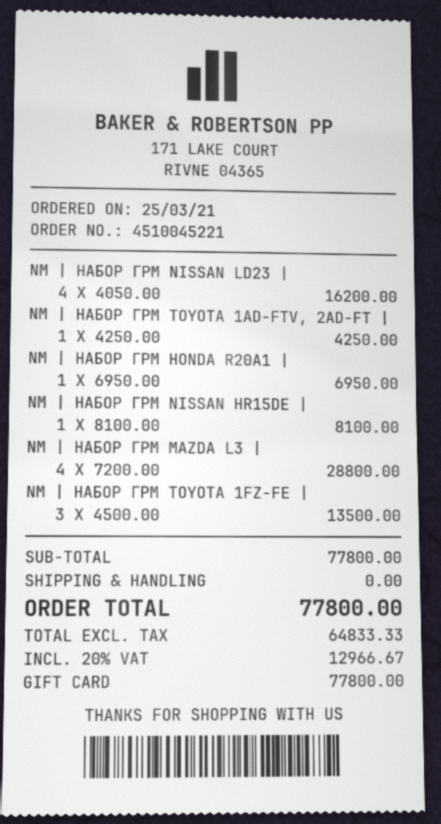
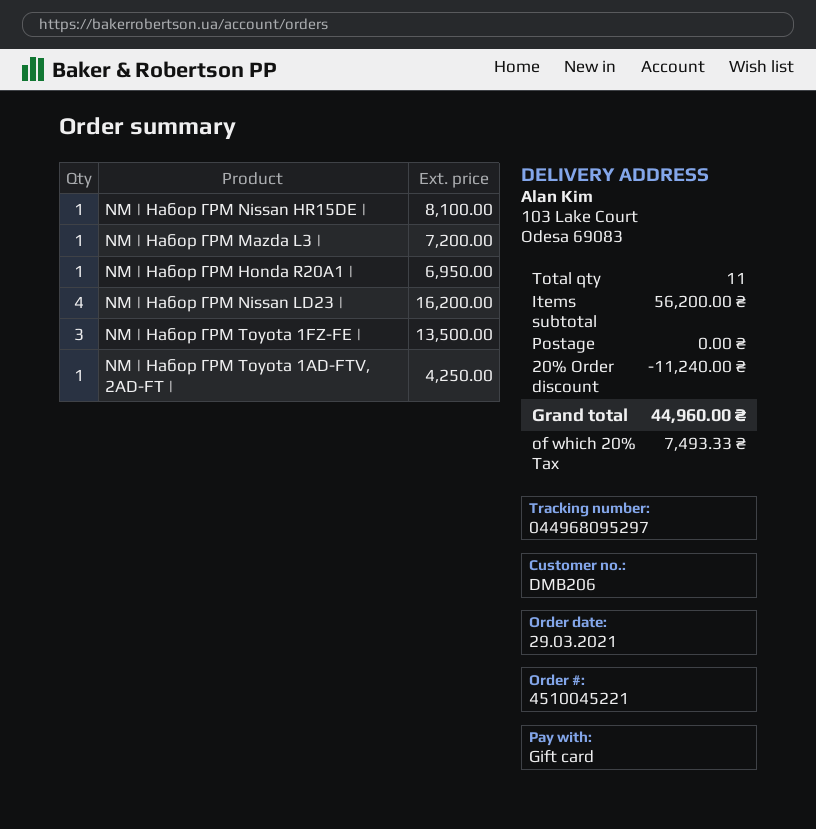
order date: 2021-03-25 -> 2021-03-29
NM | НАБОР ГРМ MAZDA L3 |: 4 for 28800.00 -> 1 for 7200.00
subtotal: 77800.00 -> 56200.00
discount: none -> 20% = 11240.00
tax: 20% = 12966.67 -> 20% = 7493.33
total: 77800.00 -> 44960.00

